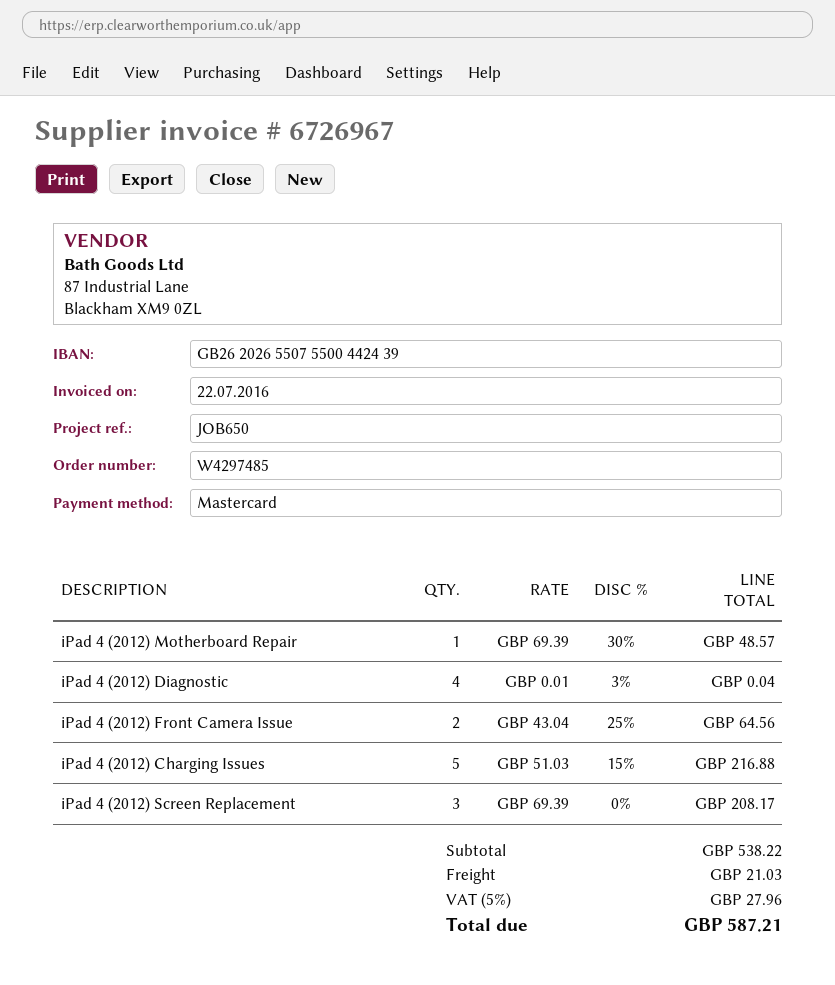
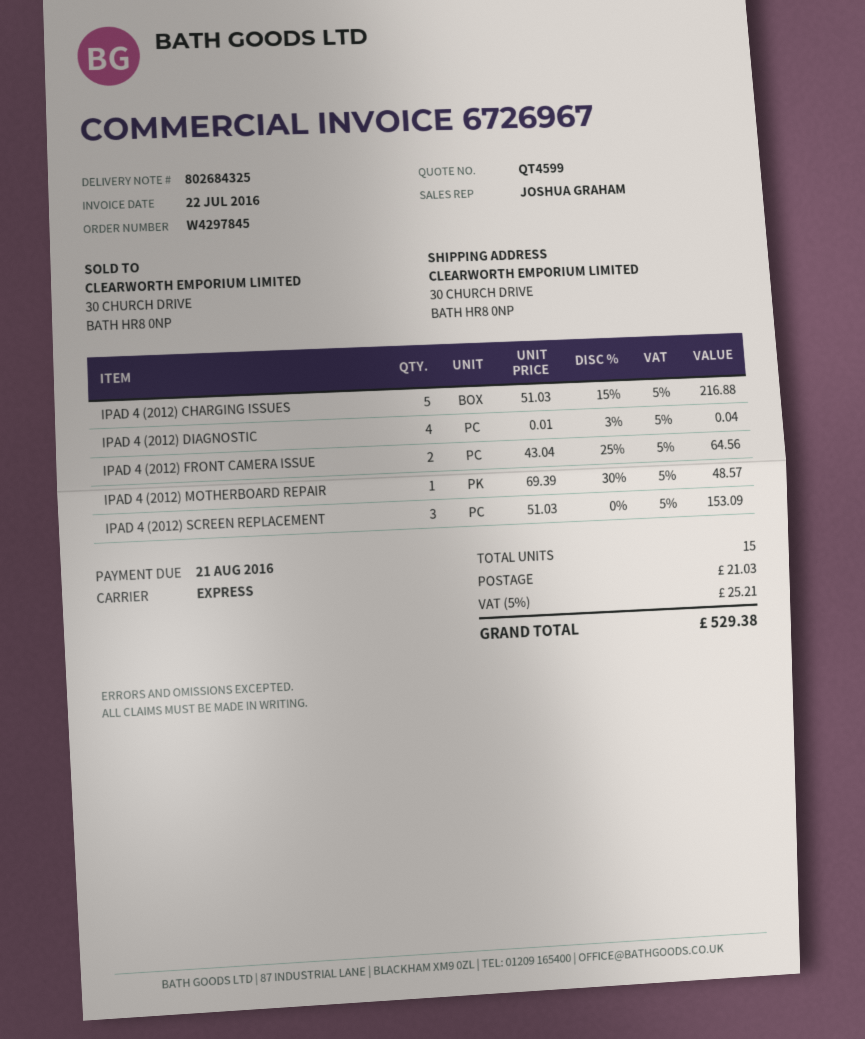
order number: W4297485 -> W4297845
iPad 4 (2012) Screen Replacement: 3 x 69.39 = 208.17 -> 3 x 51.03 = 153.09
tax: 5% = 27.96 -> 5% = 25.21
total: 587.21 -> 529.38

